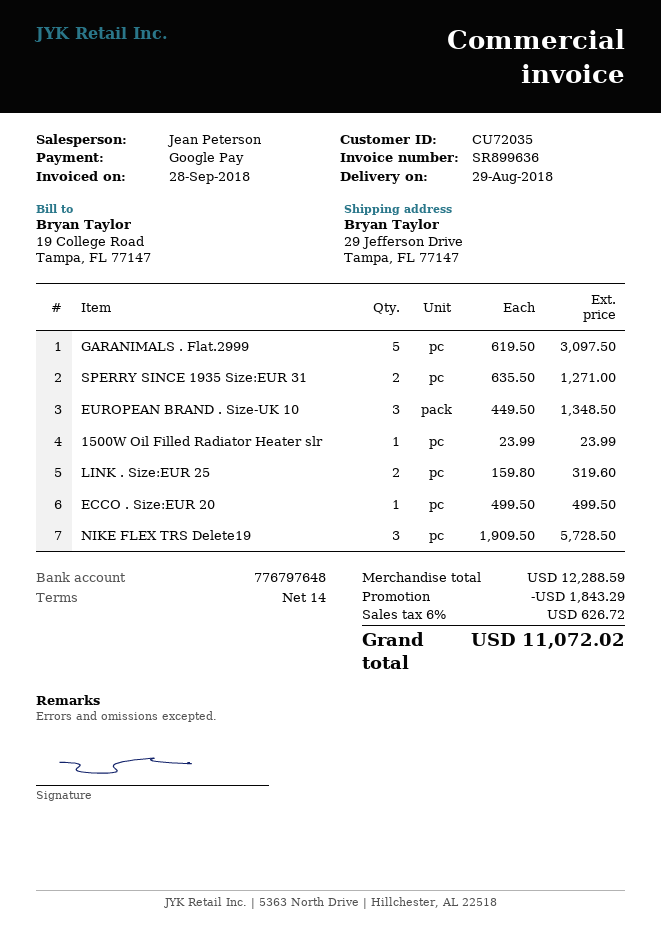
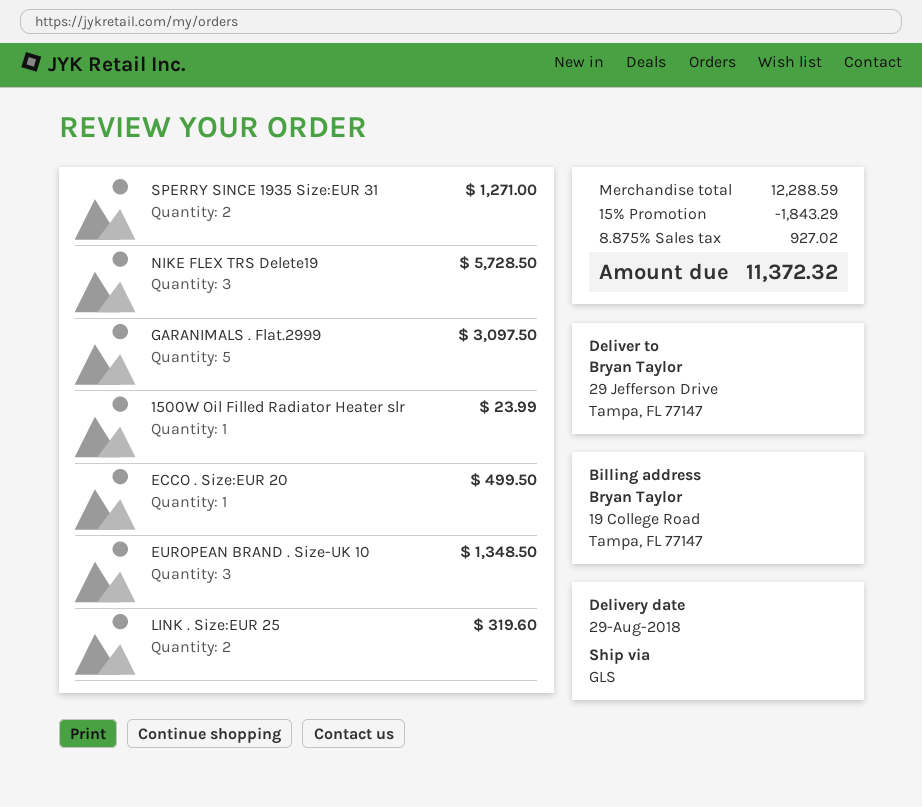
tax: 6% = 626.72 -> 8.875% = 927.02
total: 11072.02 -> 11372.32

